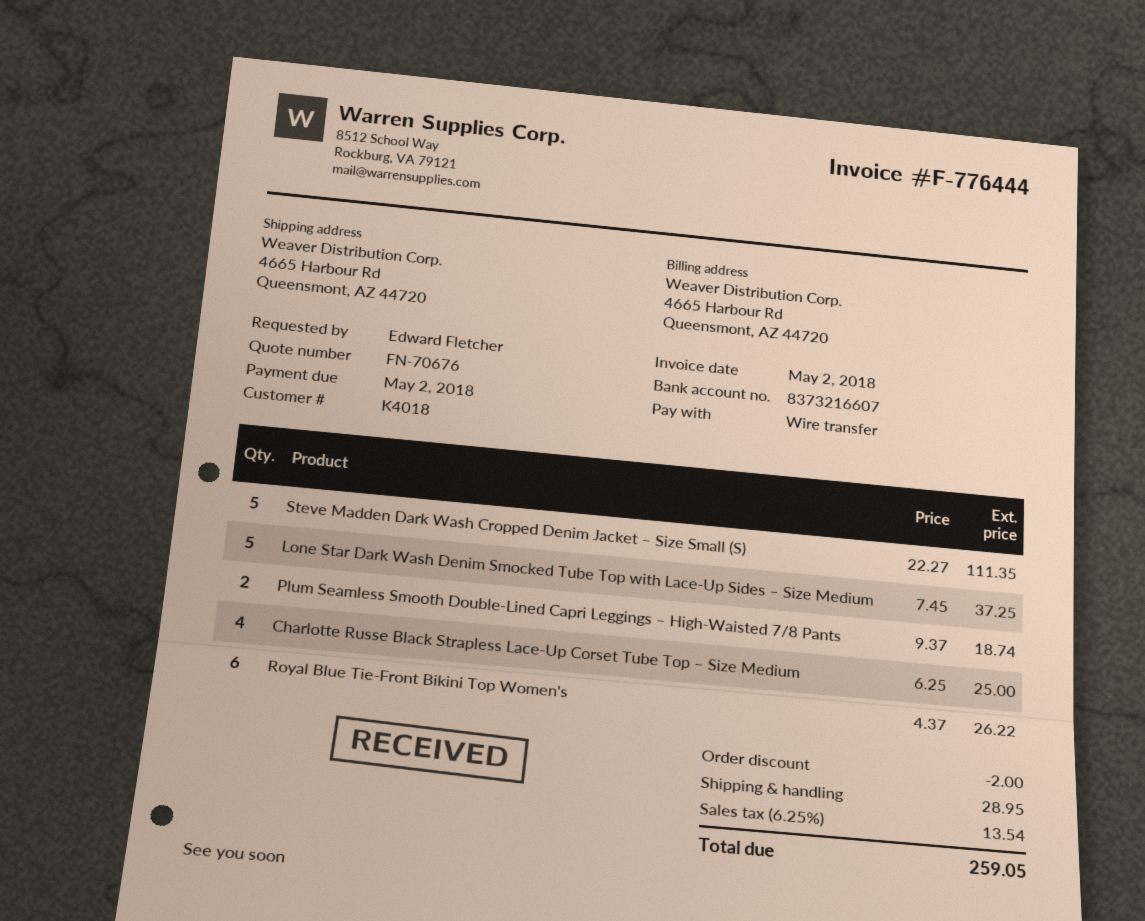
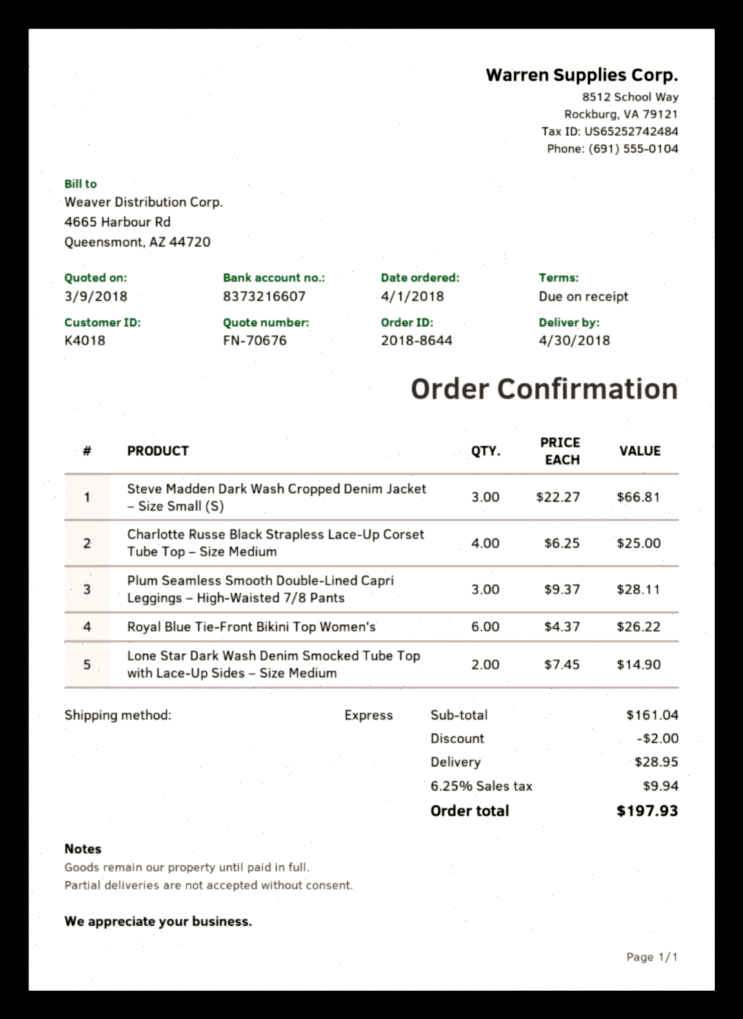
Steve Madden Dark Wash Cropped Denim Jacket – Size Small (S): 5 x 22.27 = 111.35 -> 3 x 22.27 = 66.81
Lone Star Dark Wash Denim Smocked Tube Top with Lace-Up Sides – Size Medium: 5 x 7.45 = 37.25 -> 2 x 7.45 = 14.90
Plum Seamless Smooth Double-Lined Capri Leggings – High-Waisted 7/8 Pants: 2 x 9.37 = 18.74 -> 3 x 9.37 = 28.11
tax: 6.25% = 13.54 -> 6.25% = 9.94
total: 259.05 -> 197.93

